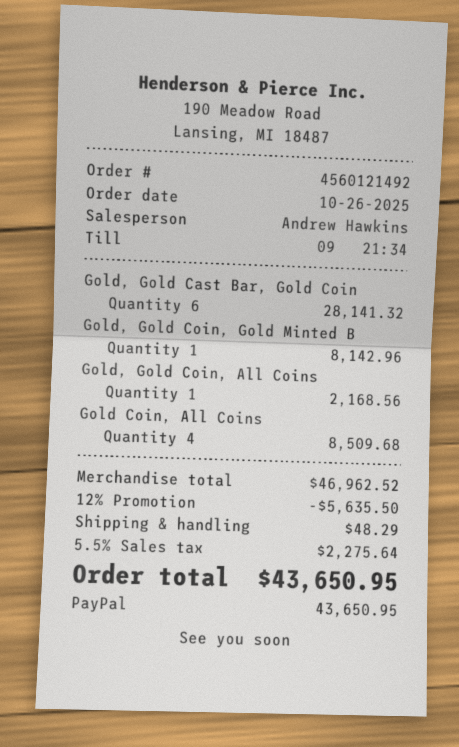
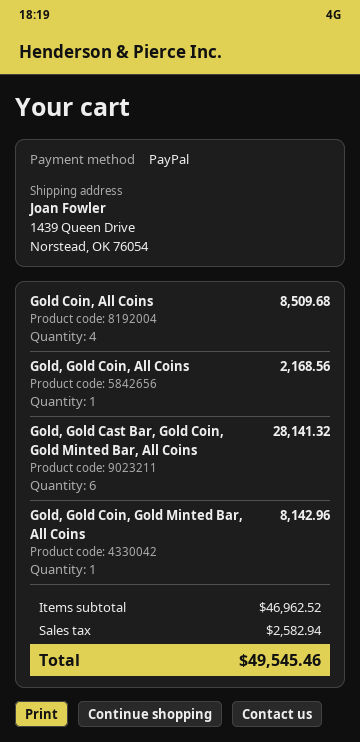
discount: 12% = 5635.50 -> none
shipping: 48.29 -> none
tax: 2275.64 -> 2582.94
total: 43650.95 -> 49545.46

